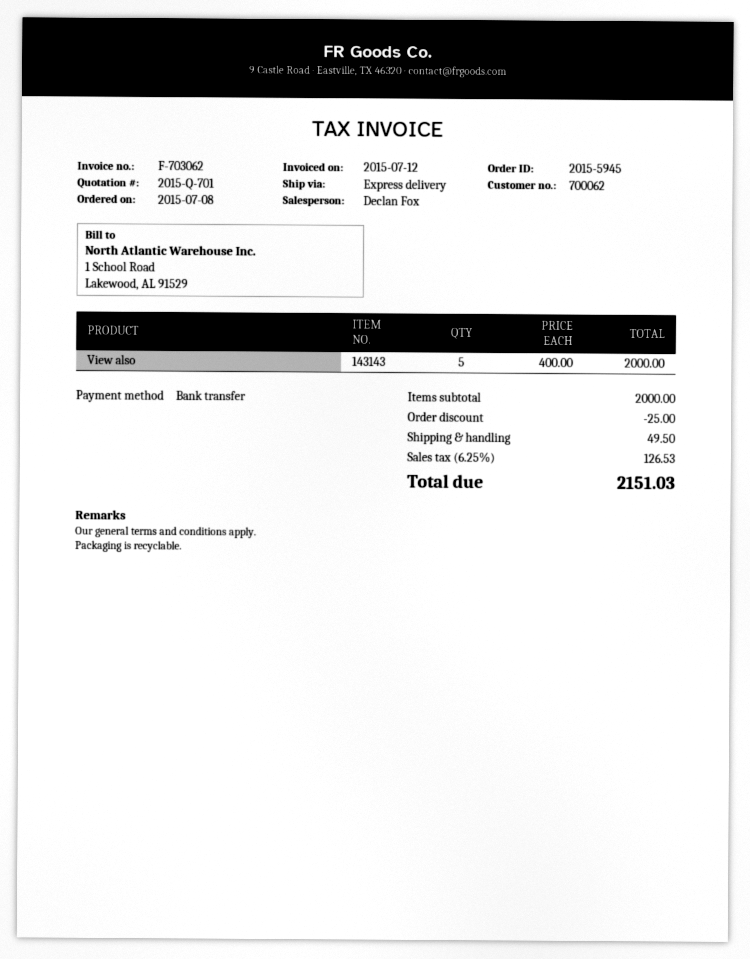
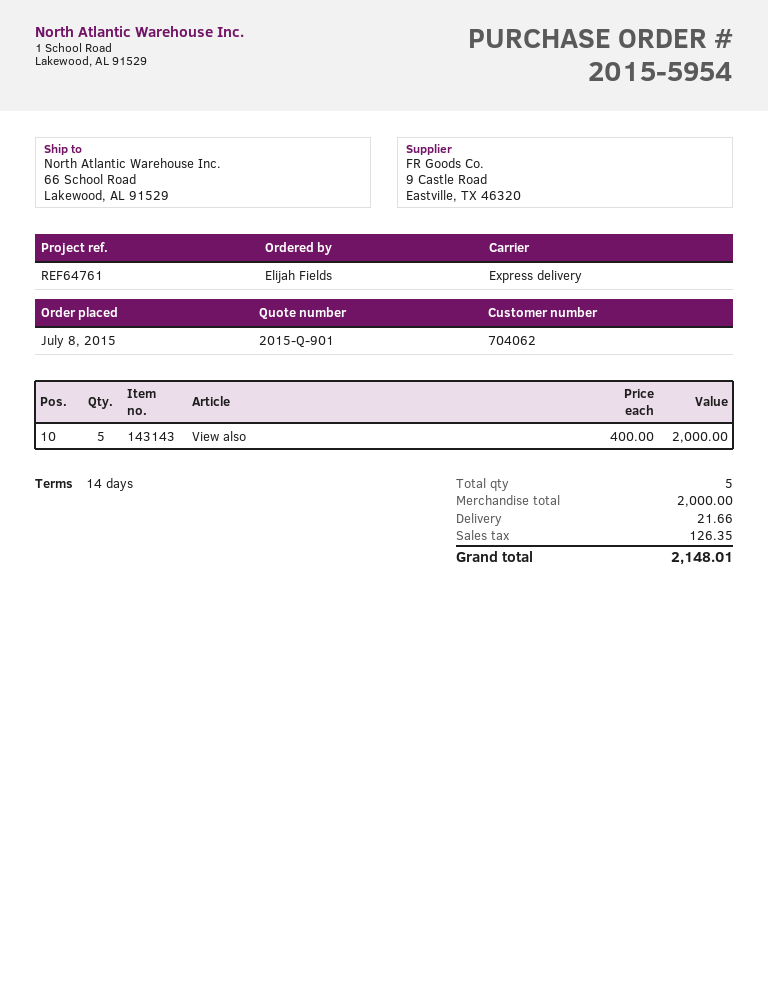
quote number: 2015-Q-701 -> 2015-Q-901
order number: 2015-5945 -> 2015-5954
customer number: 700062 -> 704062
discount: 25.00 -> none
shipping: 49.50 -> 21.66
tax: 126.53 -> 126.35
total: 2151.03 -> 2148.01

